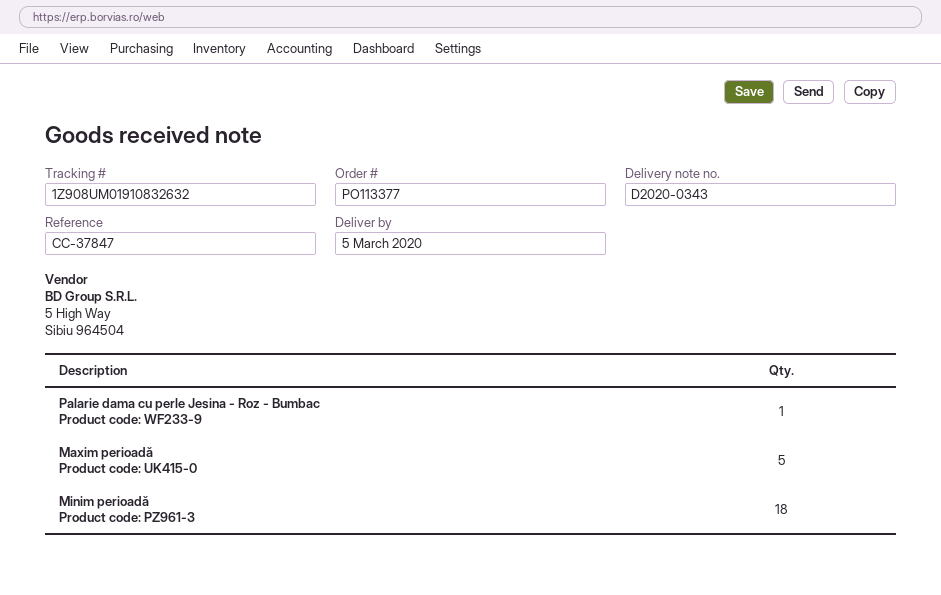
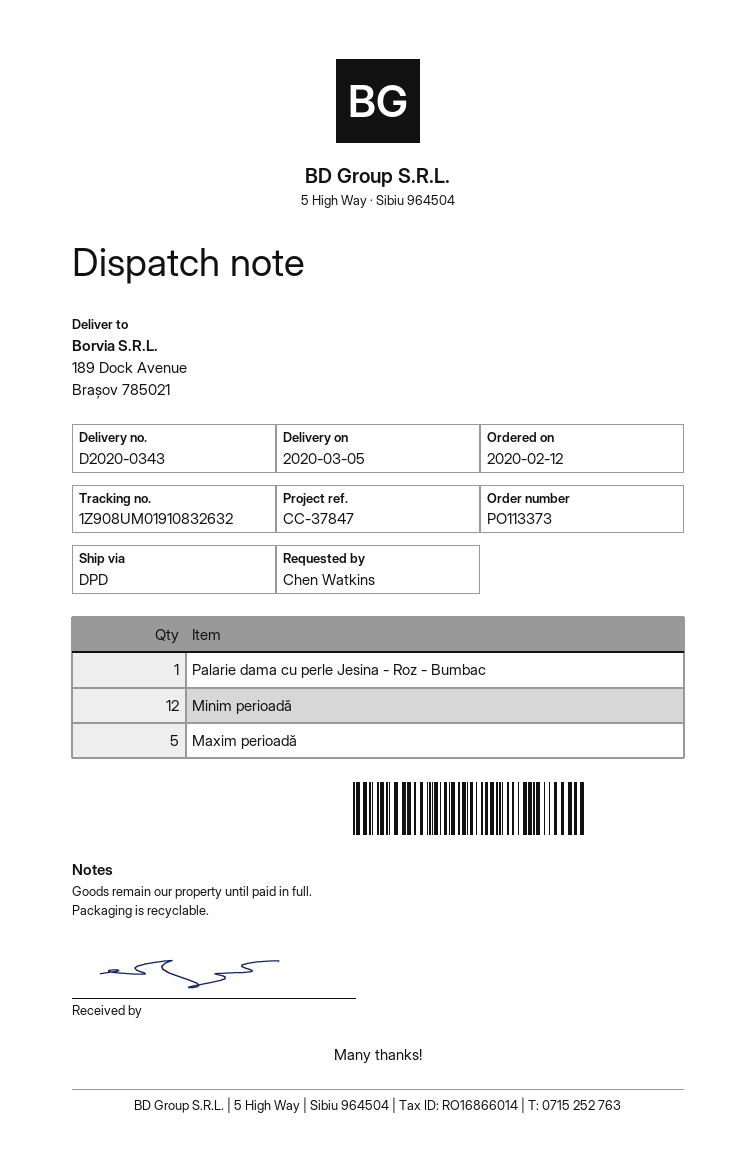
order number: PO113377 -> PO113373
Minim perioadă: 18 -> 12

